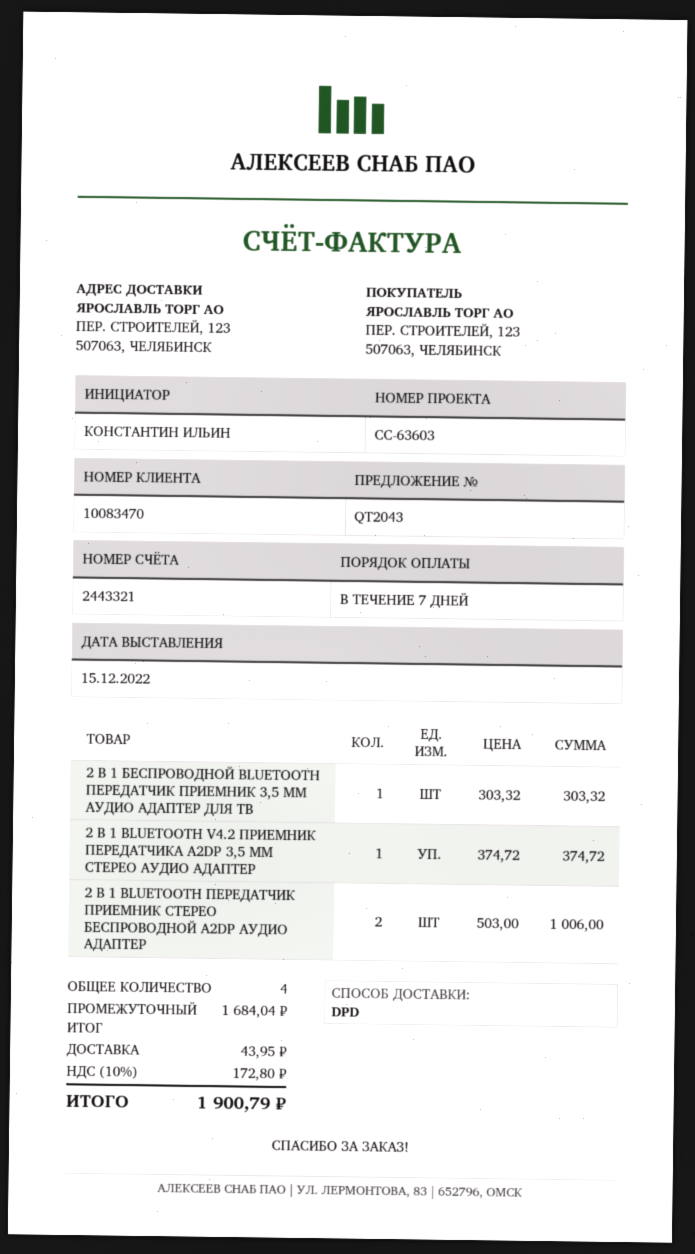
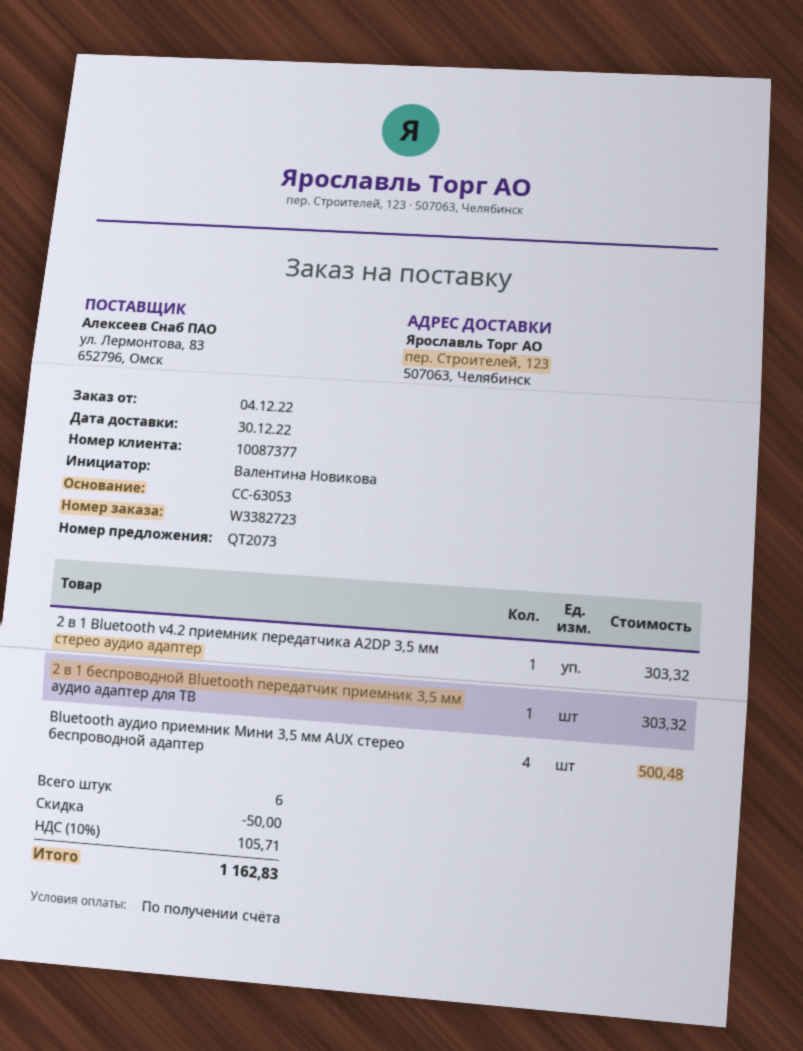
quote number: QT2043 -> QT2073
payment terms: 7 days -> on receipt
customer number: 10083470 -> 10087377
reference: CC-63603 -> CC-63053
ordered by: КОНСТАНТИН ИЛЬИН -> Валентина Новикова
2 В 1 BLUETOOTH V4.2 ПРИЕМНИК ПЕРЕДАТЧИКА A2DP 3,5 ММ СТЕРЕО АУДИО АДАПТЕР: 1 for 374.72 -> 1 for 303.32
2 В 1 BLUETOOTH ПЕРЕДАТЧИК ПРИЕМНИК СТЕРЕО БЕСПРОВОДНОЙ A2DP АУДИО АДАПТЕР: 2 for 1006.00 -> none
Bluetooth аудио приемник Мини 3,5 мм AUX стерео беспроводной адаптер: none -> 4 for 500.48
total quantity: 4 -> 6
discount: none -> 50.00
shipping: 43.95 -> none
tax: 10% = 172.80 -> 10% = 105.71
total: 1900.79 -> 1162.83

